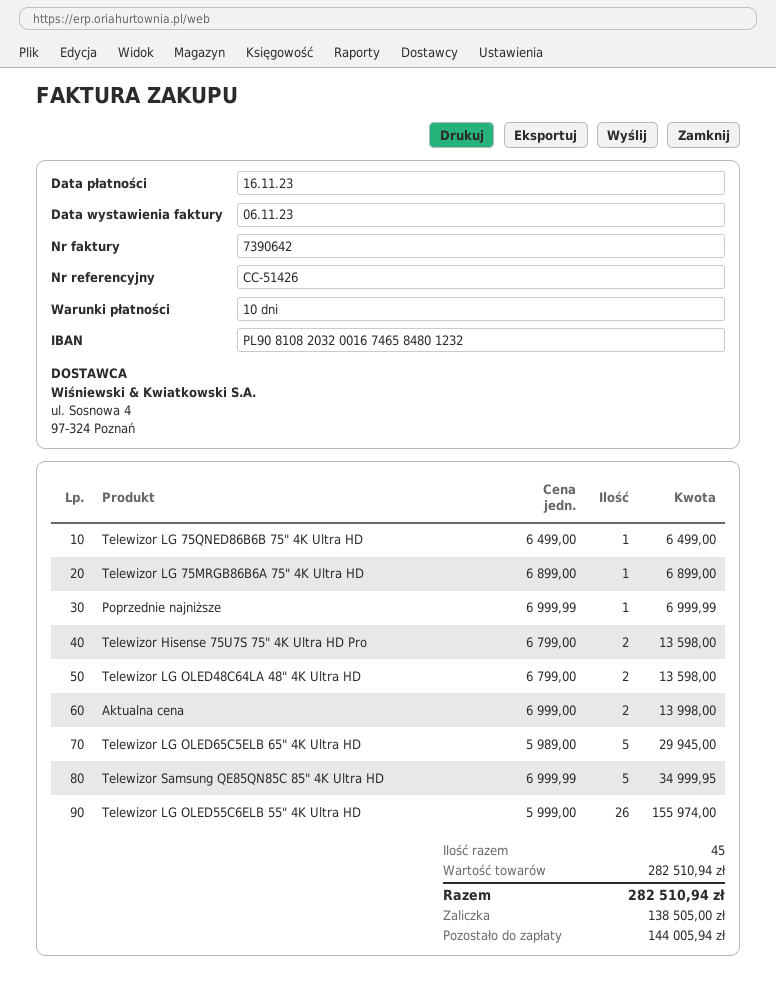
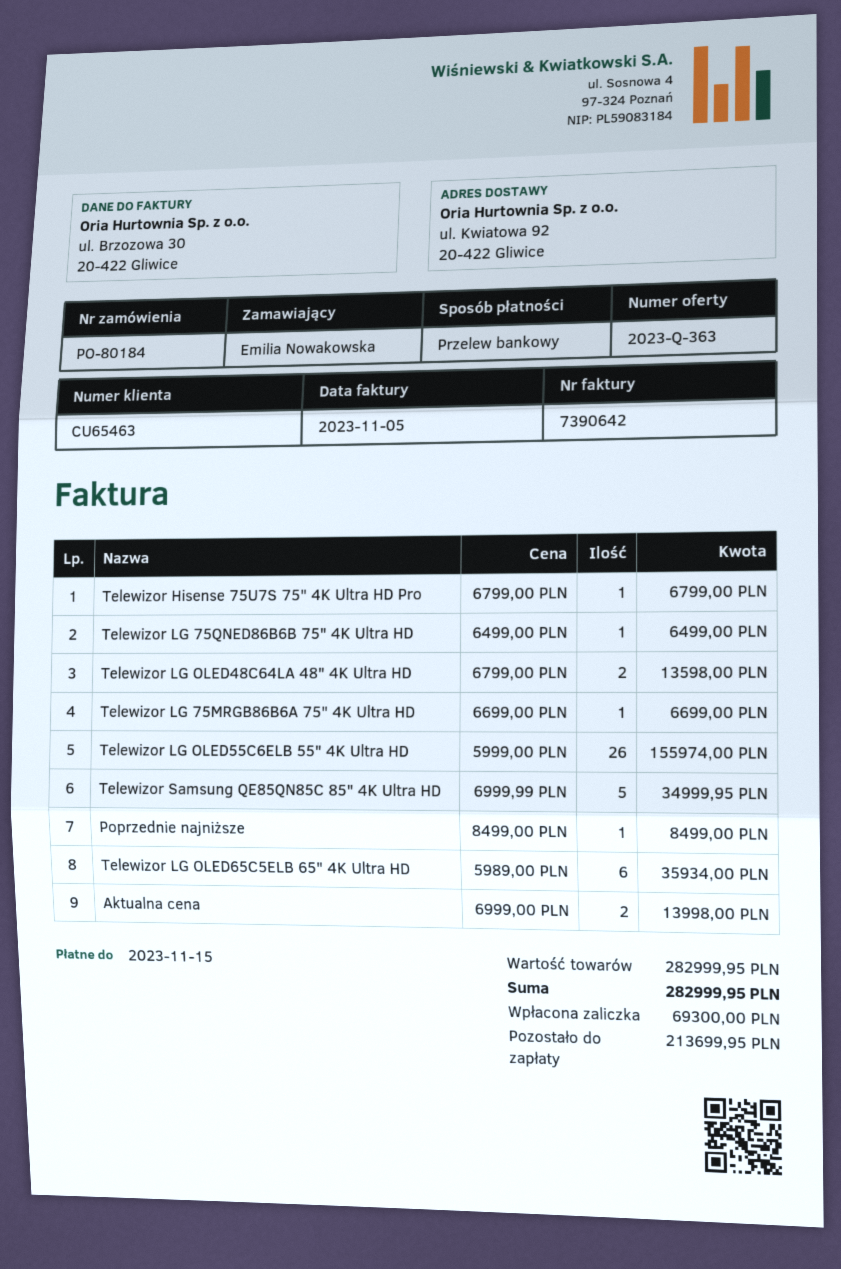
invoice date: 2023-11-06 -> 2023-11-05
due date: 2023-11-16 -> 2023-11-15
Telewizor LG 75MRGB86B6A 75" 4K Ultra HD: 1 x 6899.00 = 6899.00 -> 1 x 6699.00 = 6699.00
Poprzednie najniższe: 1 x 6999.99 = 6999.99 -> 1 x 8499.00 = 8499.00
Telewizor Hisense 75U7S 75" 4K Ultra HD Pro: 2 x 6799.00 = 13598.00 -> 1 x 6799.00 = 6799.00
Telewizor LG OLED65C5ELB 65" 4K Ultra HD: 5 x 5989.00 = 29945.00 -> 6 x 5989.00 = 35934.00
subtotal: 282510.94 -> 282999.95
total: 282510.94 -> 282999.95
deposit: 138505.00 -> 69300.00
balance: 144005.94 -> 213699.95

